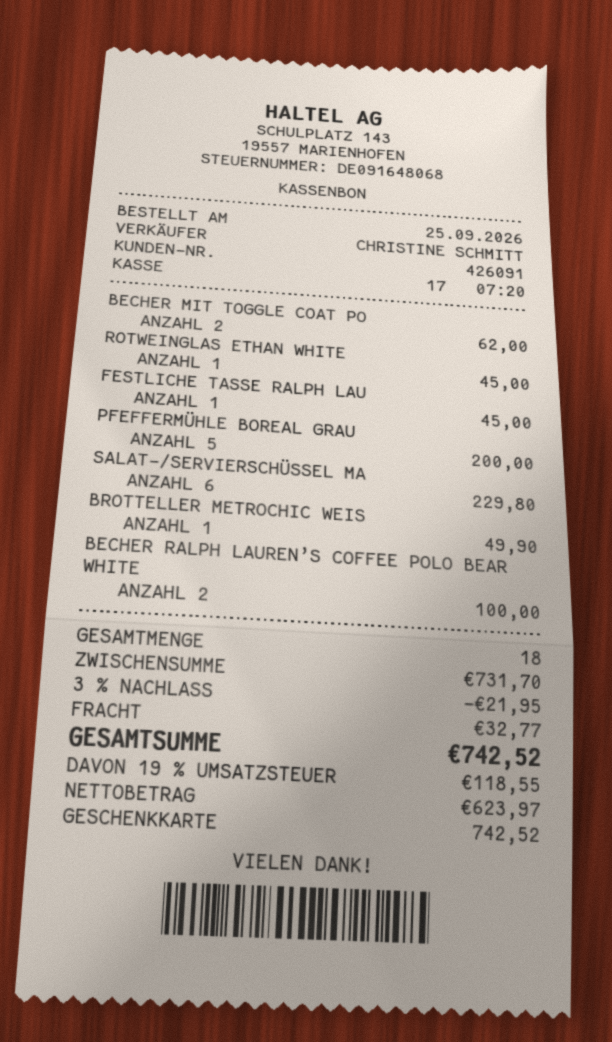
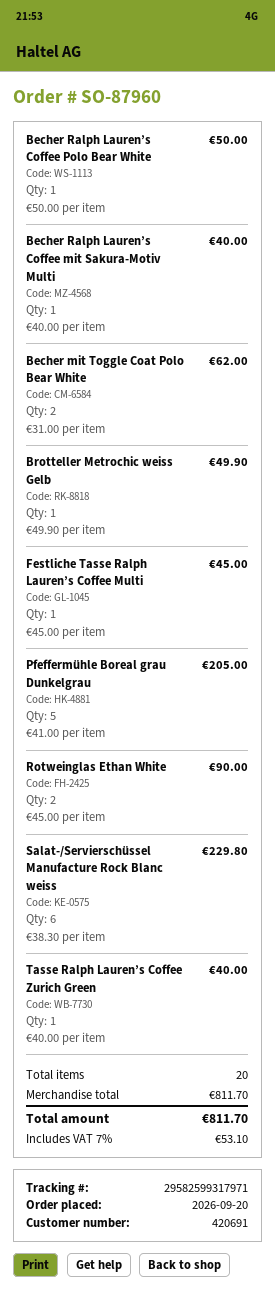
order date: 2026-09-25 -> 2026-09-20
customer number: 426091 -> 420691
ROTWEINGLAS ETHAN WHITE: 1 for 45.00 -> 2 for 90.00
PFEFFERMÜHLE BOREAL GRAU: 5 for 200.00 -> 5 for 205.00
BECHER RALPH LAUREN’S COFFEE POLO BEAR WHITE: 2 for 100.00 -> 1 for 50.00
Becher Ralph Lauren’s Coffee mit Sakura-Motiv Multi: none -> 1 for 40.00
Tasse Ralph Lauren’s Coffee Zurich Green: none -> 1 for 40.00
total quantity: 18 -> 20
subtotal: 731.70 -> 811.70
discount: 3% = 21.95 -> none
shipping: 32.77 -> none
tax: 19% = 118.55 -> 7% = 53.10
total: 742.52 -> 811.70

